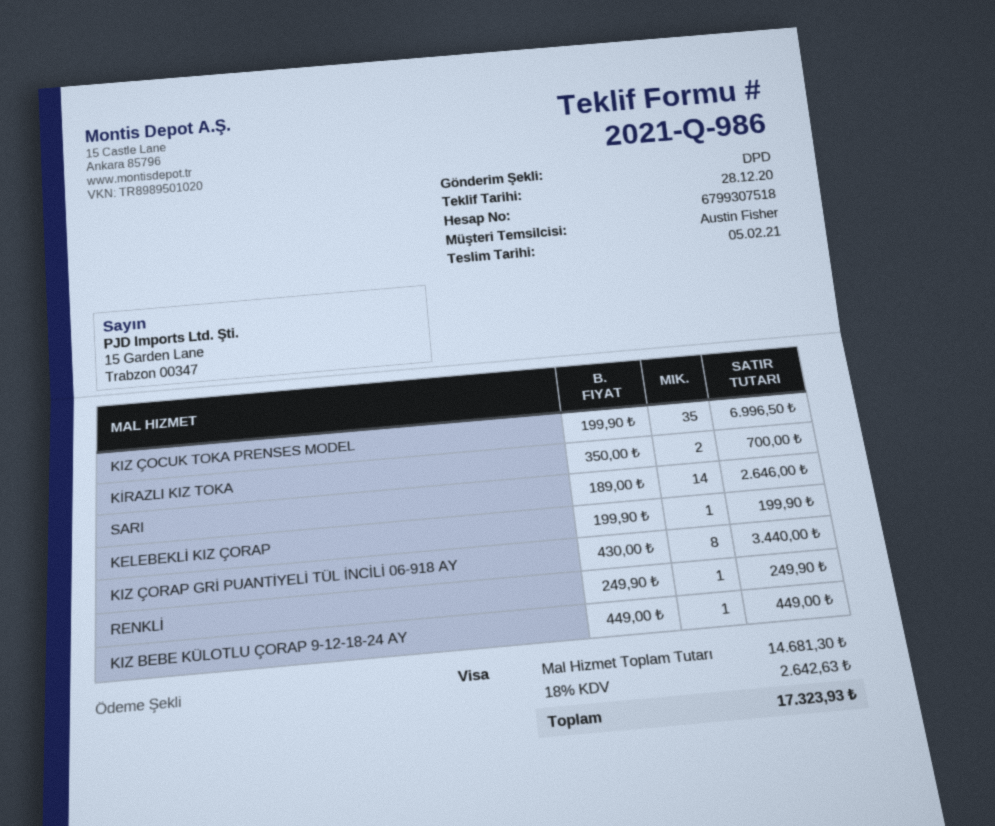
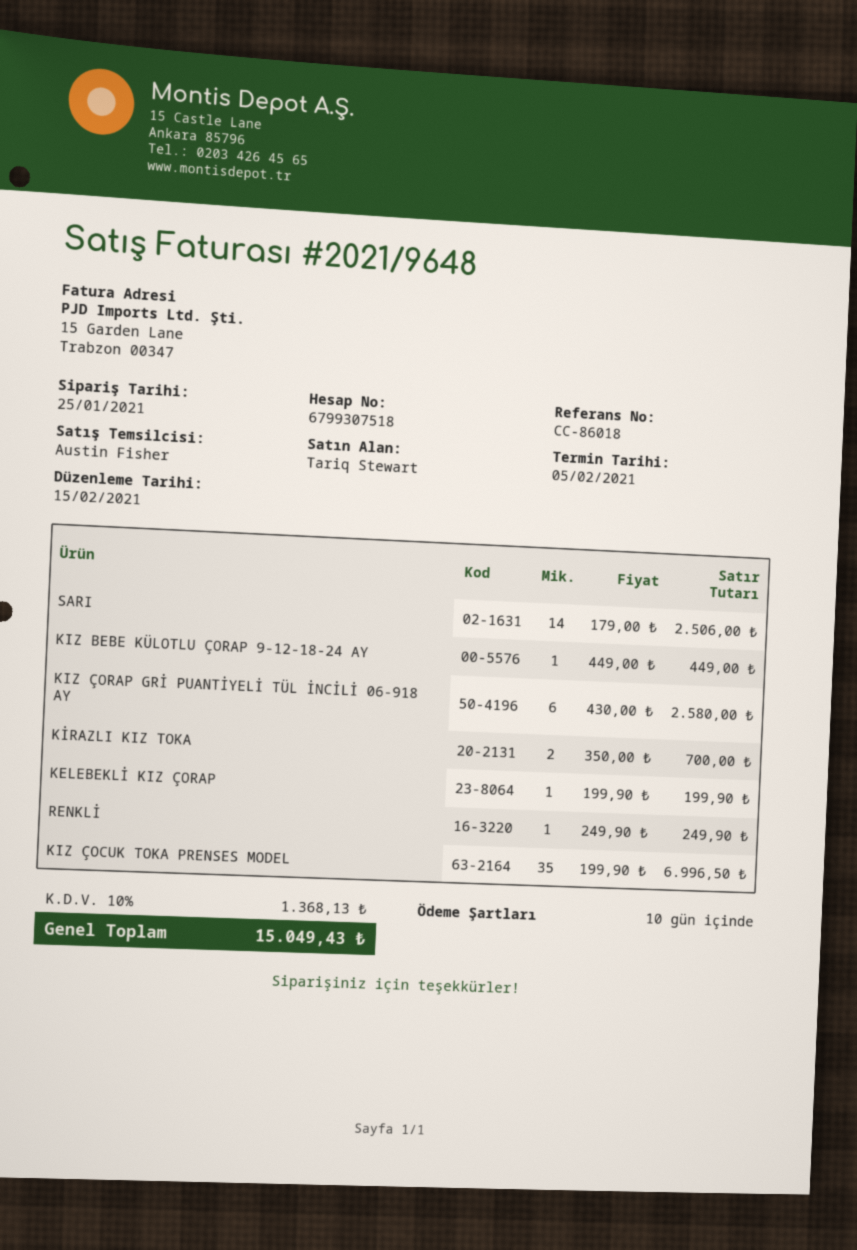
SARI: 14 x 189.00 = 2646.00 -> 14 x 179.00 = 2506.00
KIZ ÇORAP GRİ PUANTİYELİ TÜL İNCİLİ 06-918 AY: 8 x 430.00 = 3440.00 -> 6 x 430.00 = 2580.00
tax: 18% = 2642.63 -> 10% = 1368.13
total: 17323.93 -> 15049.43

